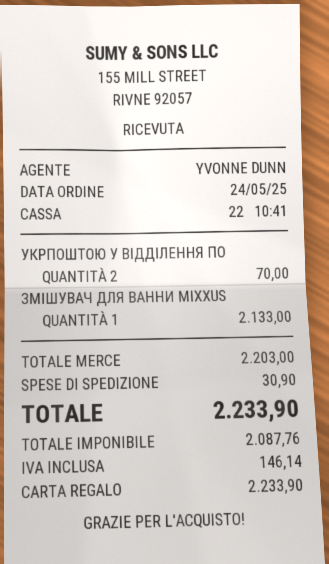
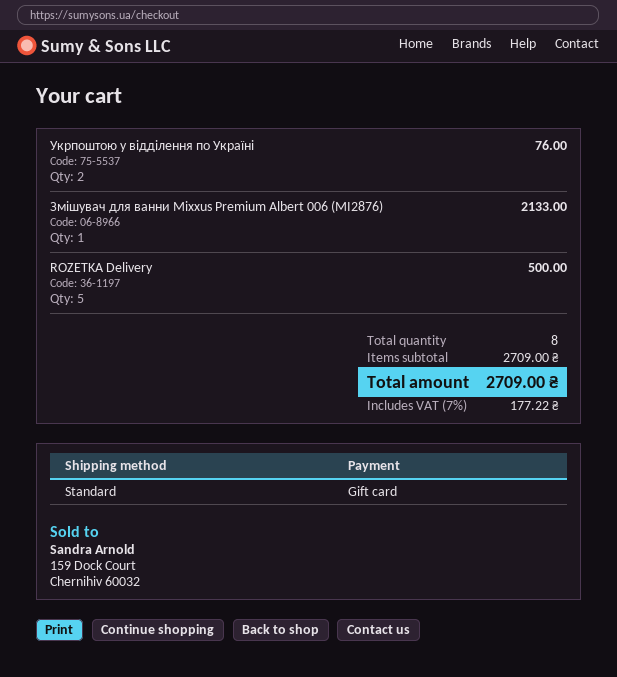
УКРПОШТОЮ У ВІДДІЛЕННЯ ПО: 2 for 70.00 -> 2 for 76.00
ROZETKA Delivery: none -> 5 for 500.00
subtotal: 2203.00 -> 2709.00
shipping: 30.90 -> none
tax: 146.14 -> 177.22
total: 2233.90 -> 2709.00

